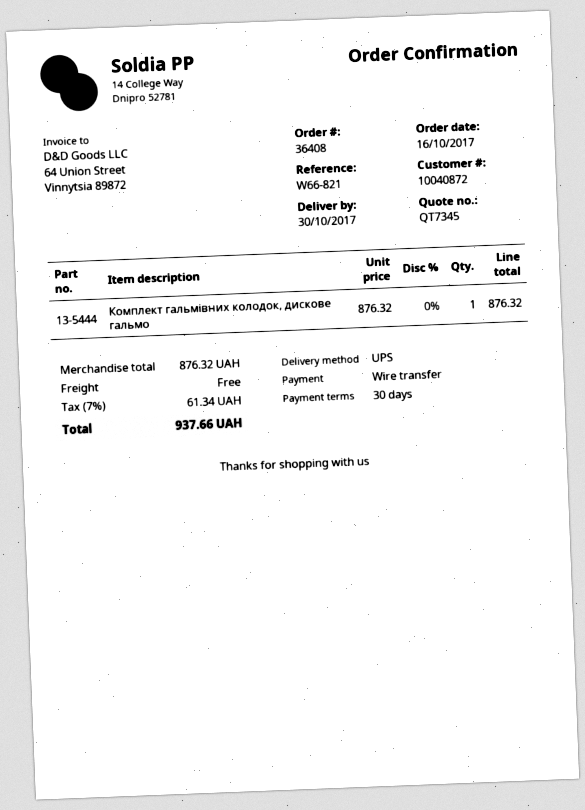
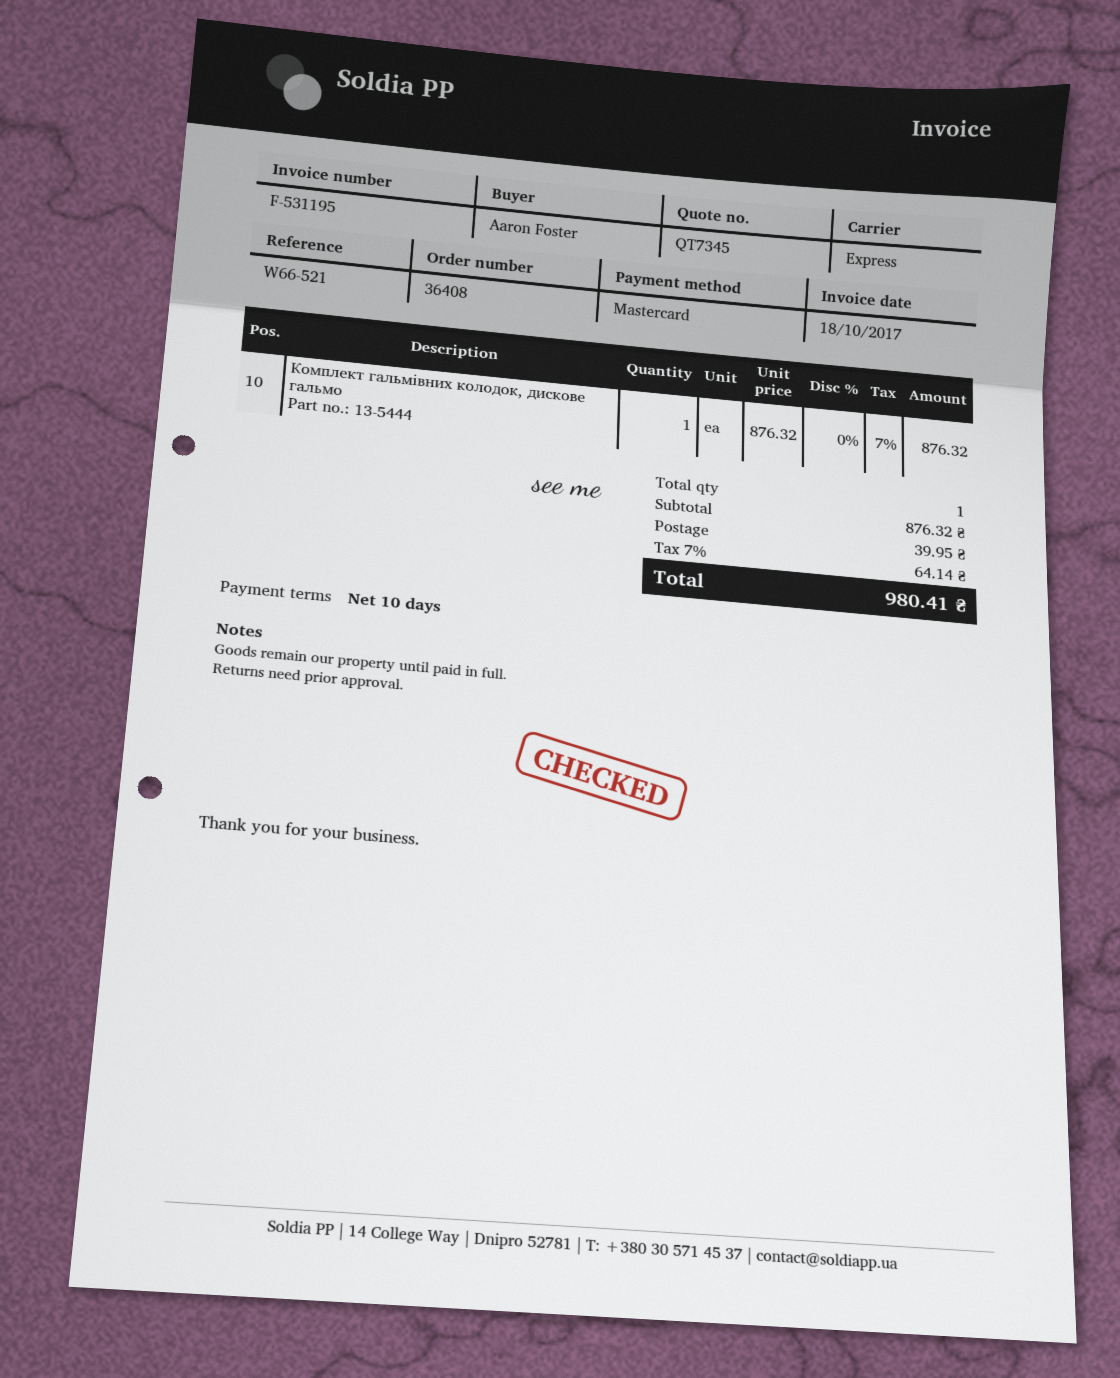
payment terms: 30 days -> 10 days
reference: W66-821 -> W66-521
payment method: bank transfer -> Mastercard
shipping method: UPS -> express
shipping: 0.00 -> 39.95
tax: 7% = 61.34 -> 7% = 64.14
total: 937.66 -> 980.41

